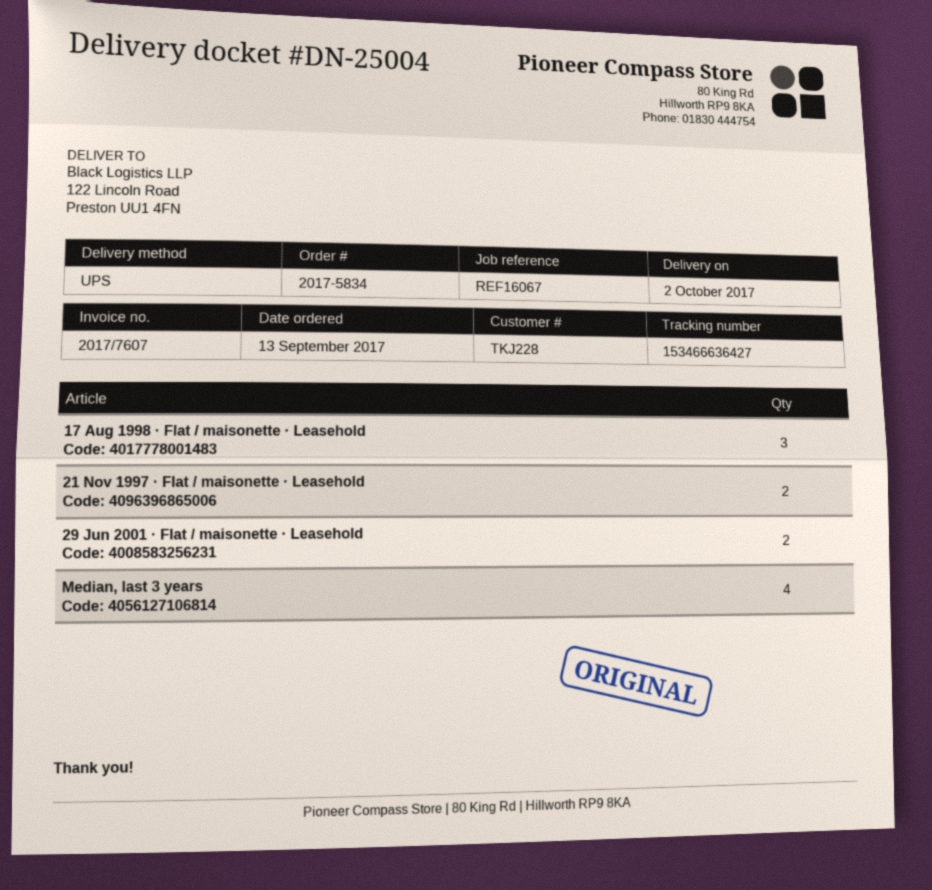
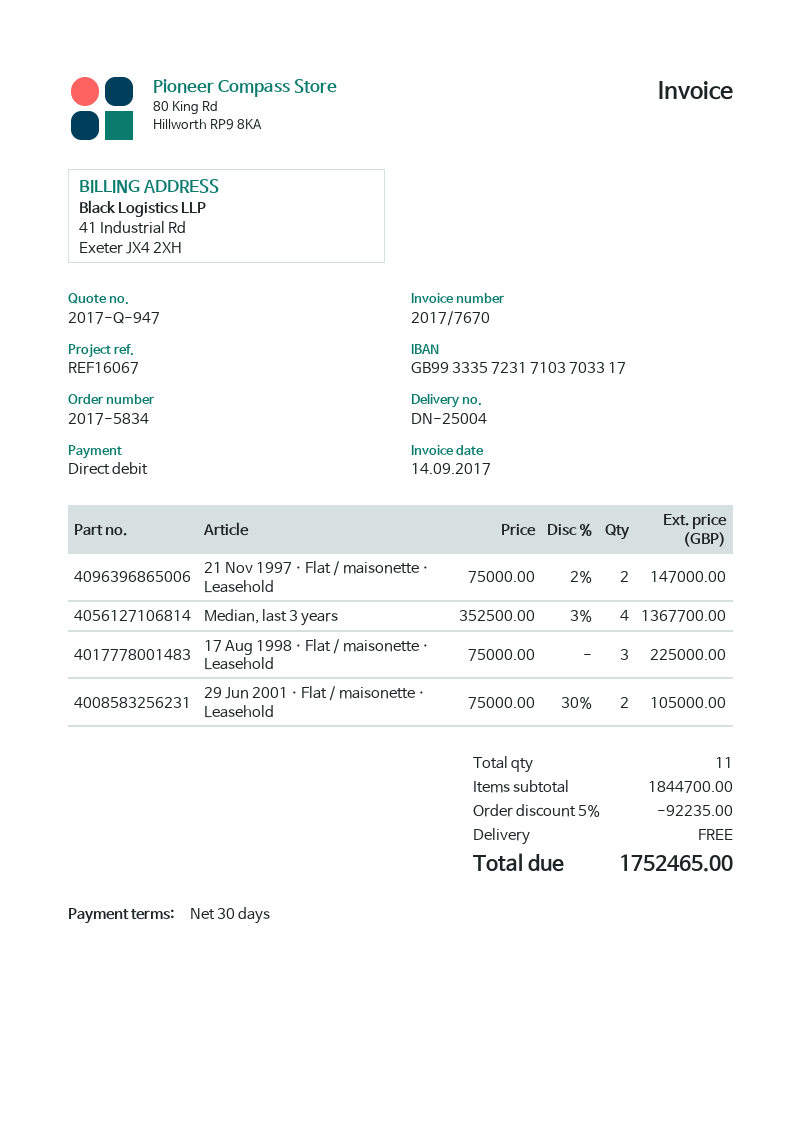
invoice number: 2017/7607 -> 2017/7670

